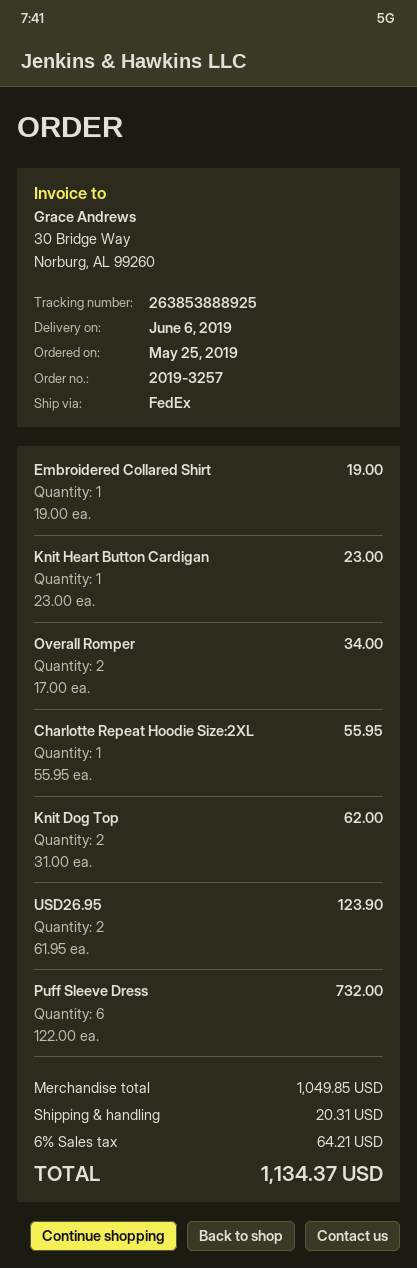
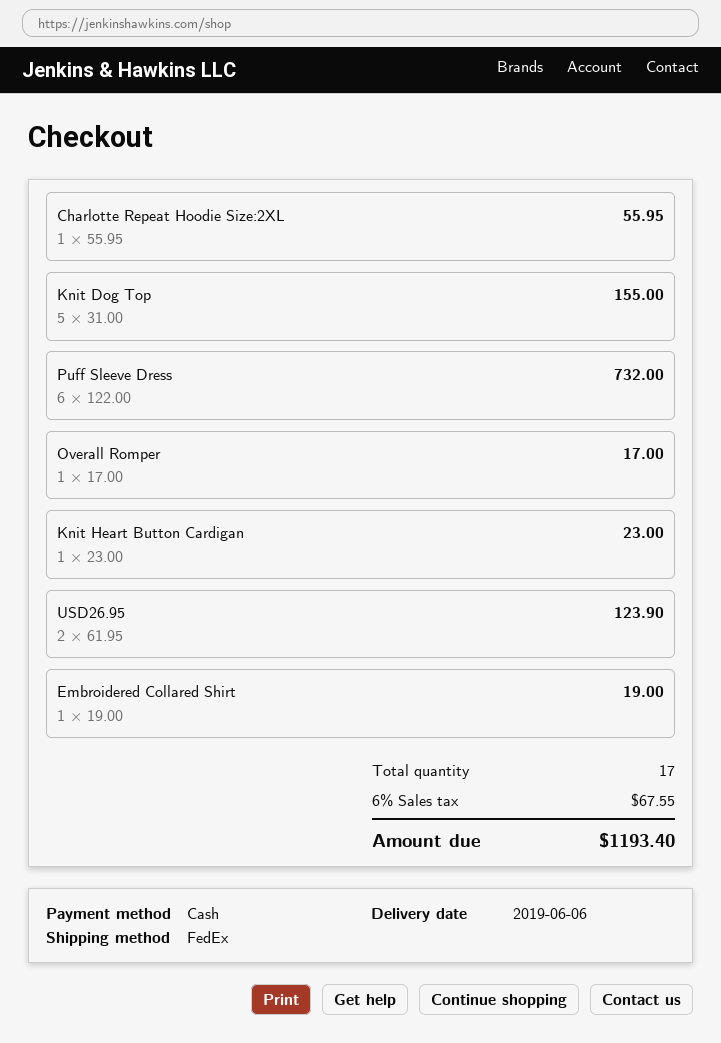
Overall Romper: 2 x 17.00 = 34.00 -> 1 x 17.00 = 17.00
Knit Dog Top: 2 x 31.00 = 62.00 -> 5 x 31.00 = 155.00
shipping: 20.31 -> none
tax: 6% = 64.21 -> 6% = 67.55
total: 1134.37 -> 1193.40

